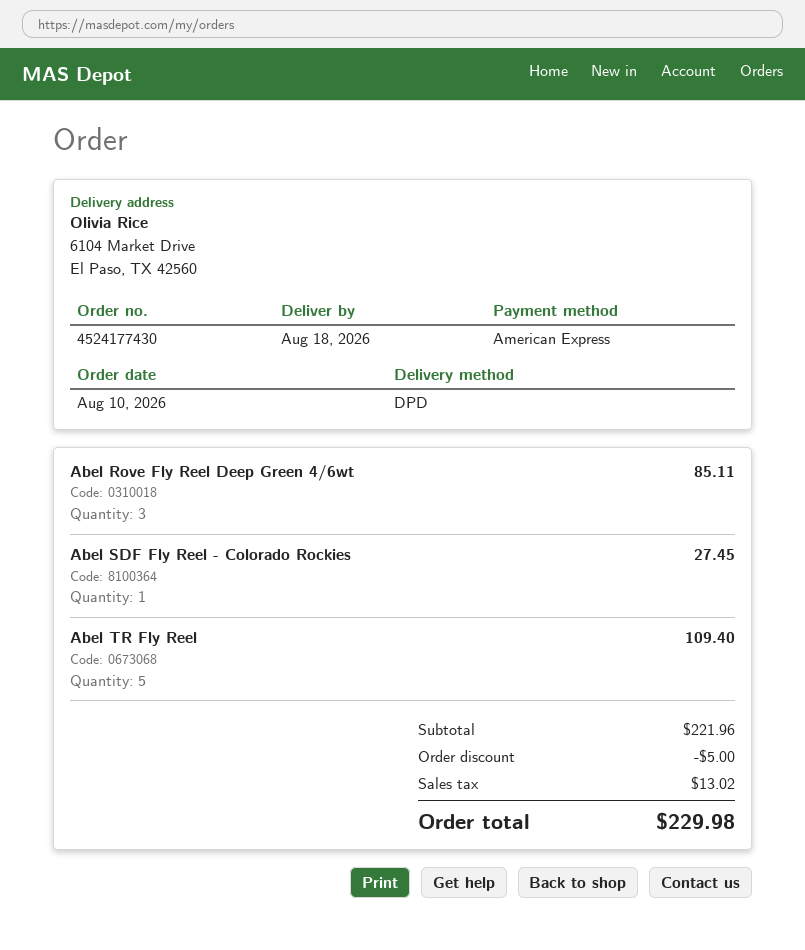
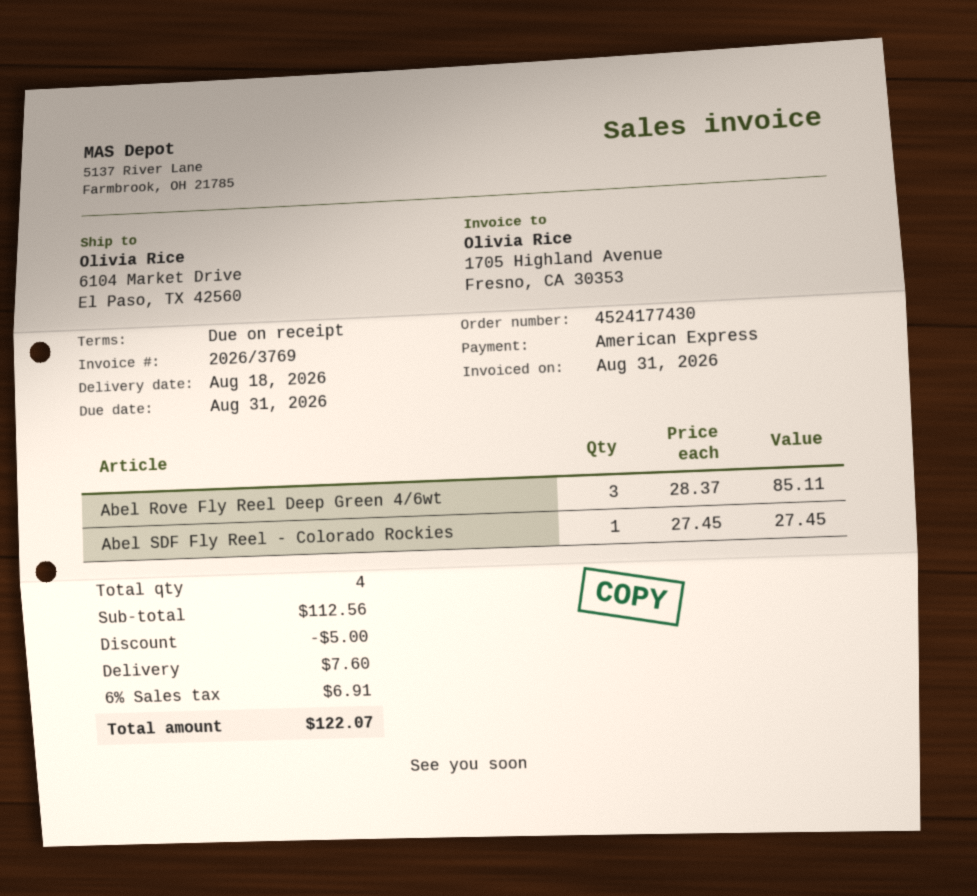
Abel TR Fly Reel: 5 for 109.40 -> none
subtotal: 221.96 -> 112.56
shipping: none -> 7.60
tax: 13.02 -> 6.91
total: 229.98 -> 122.07

